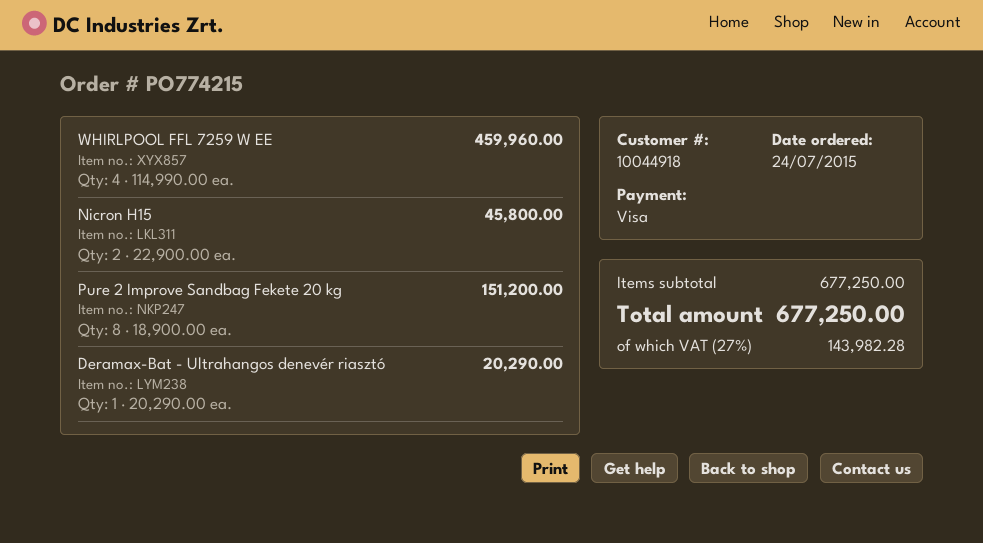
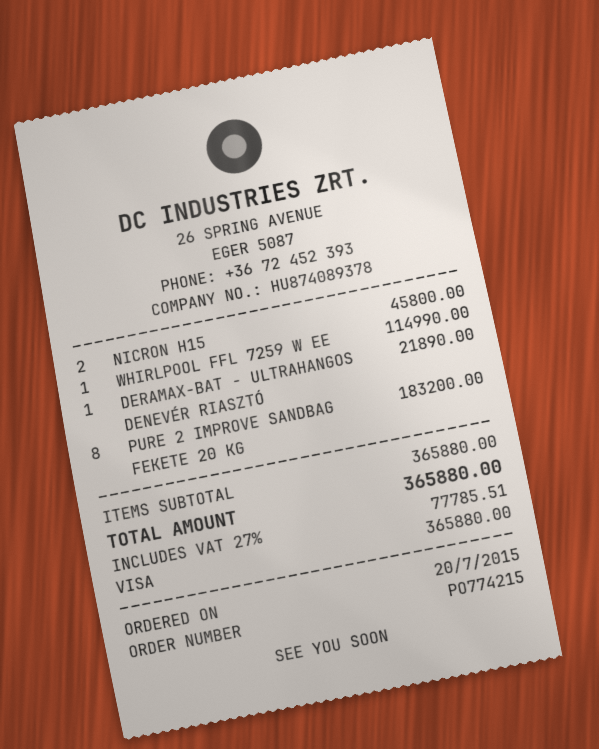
order date: 2015-07-24 -> 2015-07-20
WHIRLPOOL FFL 7259 W EE: 4 for 459960.00 -> 1 for 114990.00
Pure 2 Improve Sandbag Fekete 20 kg: 8 for 151200.00 -> 8 for 183200.00
Deramax-Bat - Ultrahangos denevér riasztó: 1 for 20290.00 -> 1 for 21890.00
subtotal: 677250.00 -> 365880.00
tax: 27% = 143982.28 -> 27% = 77785.51
total: 677250.00 -> 365880.00

